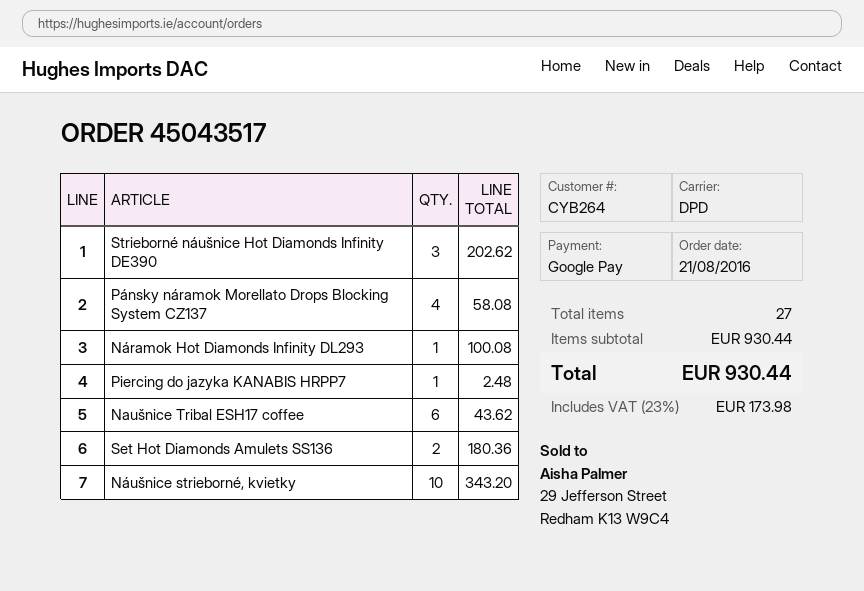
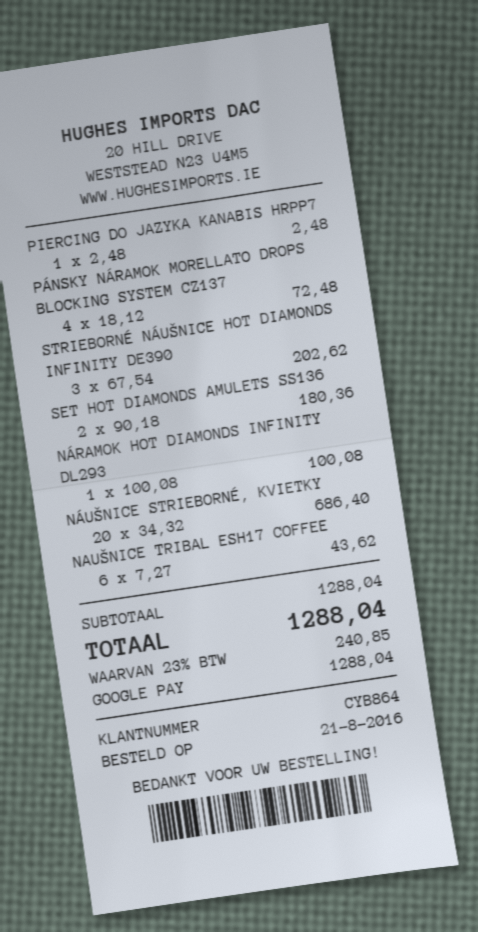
customer number: CYB264 -> CYB864
Pánsky náramok Morellato Drops Blocking System CZ137: 4 for 58.08 -> 4 for 72.48
Náušnice strieborné, kvietky: 10 for 343.20 -> 20 for 686.40
subtotal: 930.44 -> 1288.04
tax: 23% = 173.98 -> 23% = 240.85
total: 930.44 -> 1288.04

